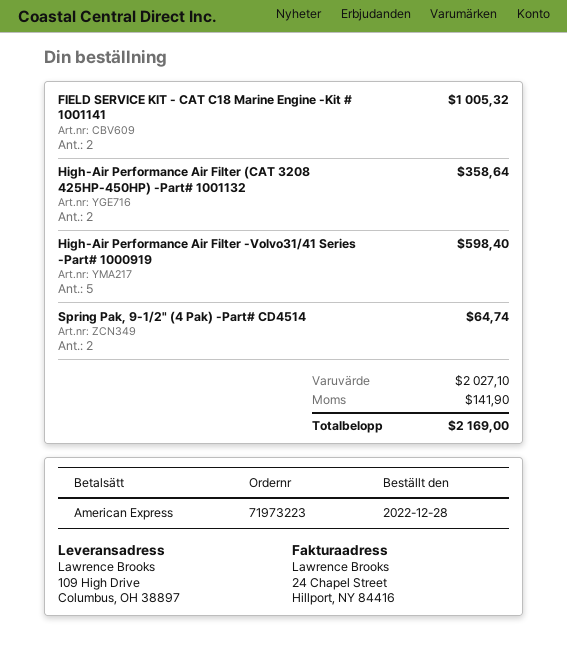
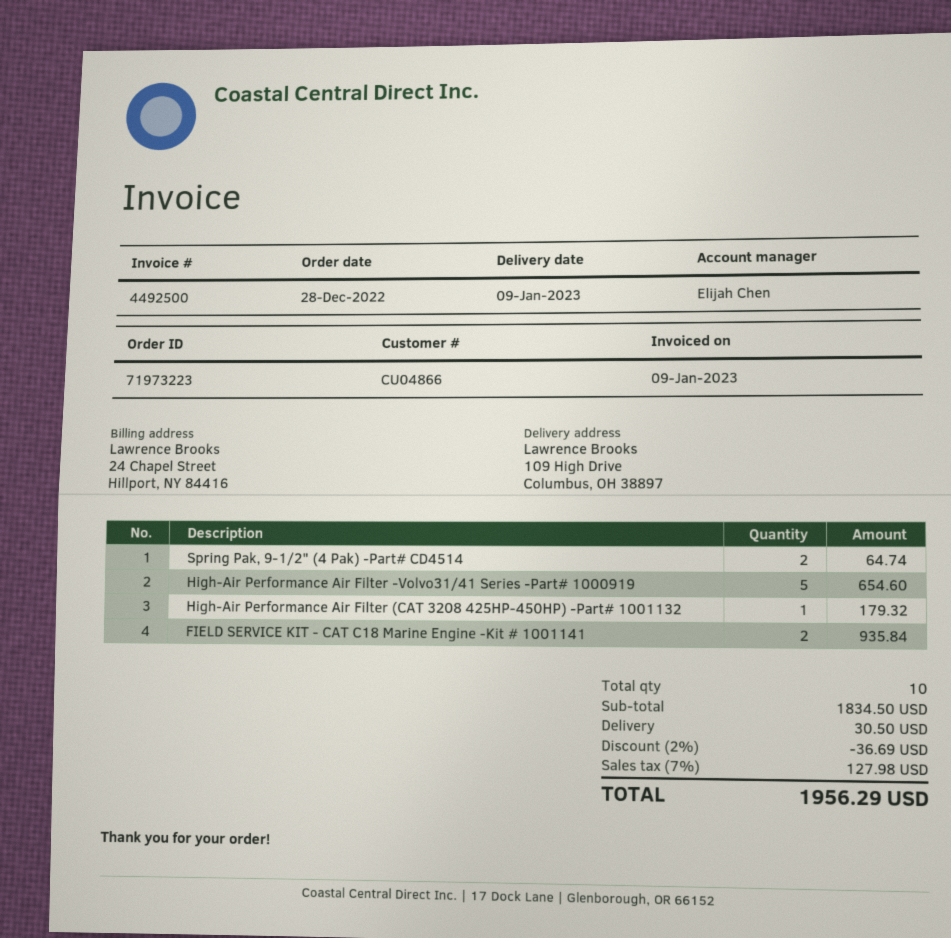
FIELD SERVICE KIT - CAT C18 Marine Engine -Kit # 1001141: 2 for 1005.32 -> 2 for 935.84
High-Air Performance Air Filter (CAT 3208 425HP-450HP) -Part# 1001132: 2 for 358.64 -> 1 for 179.32
High-Air Performance Air Filter -Volvo31/41 Series -Part# 1000919: 5 for 598.40 -> 5 for 654.60
subtotal: 2027.10 -> 1834.50
discount: none -> 2% = 36.69
shipping: none -> 30.50
tax: 141.90 -> 127.98
total: 2169.00 -> 1956.29

